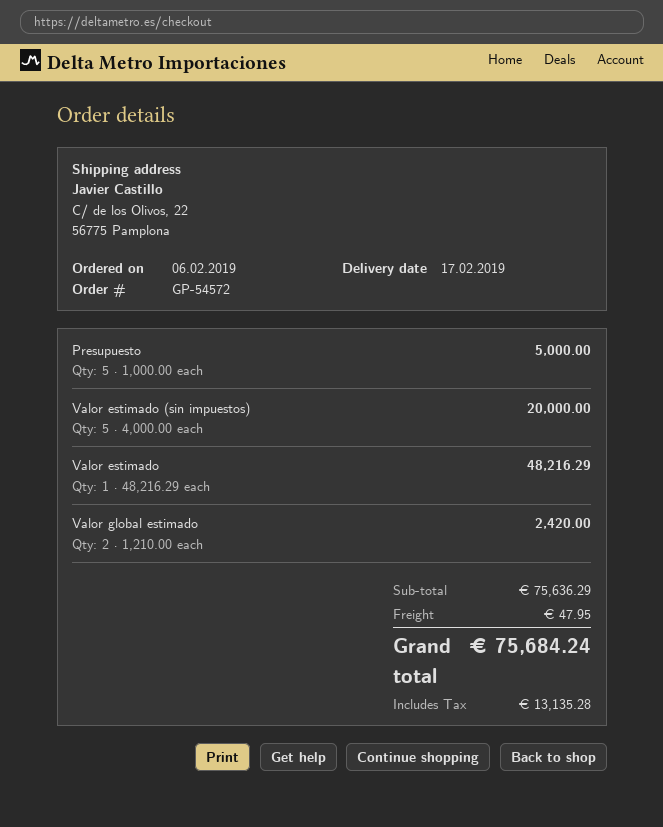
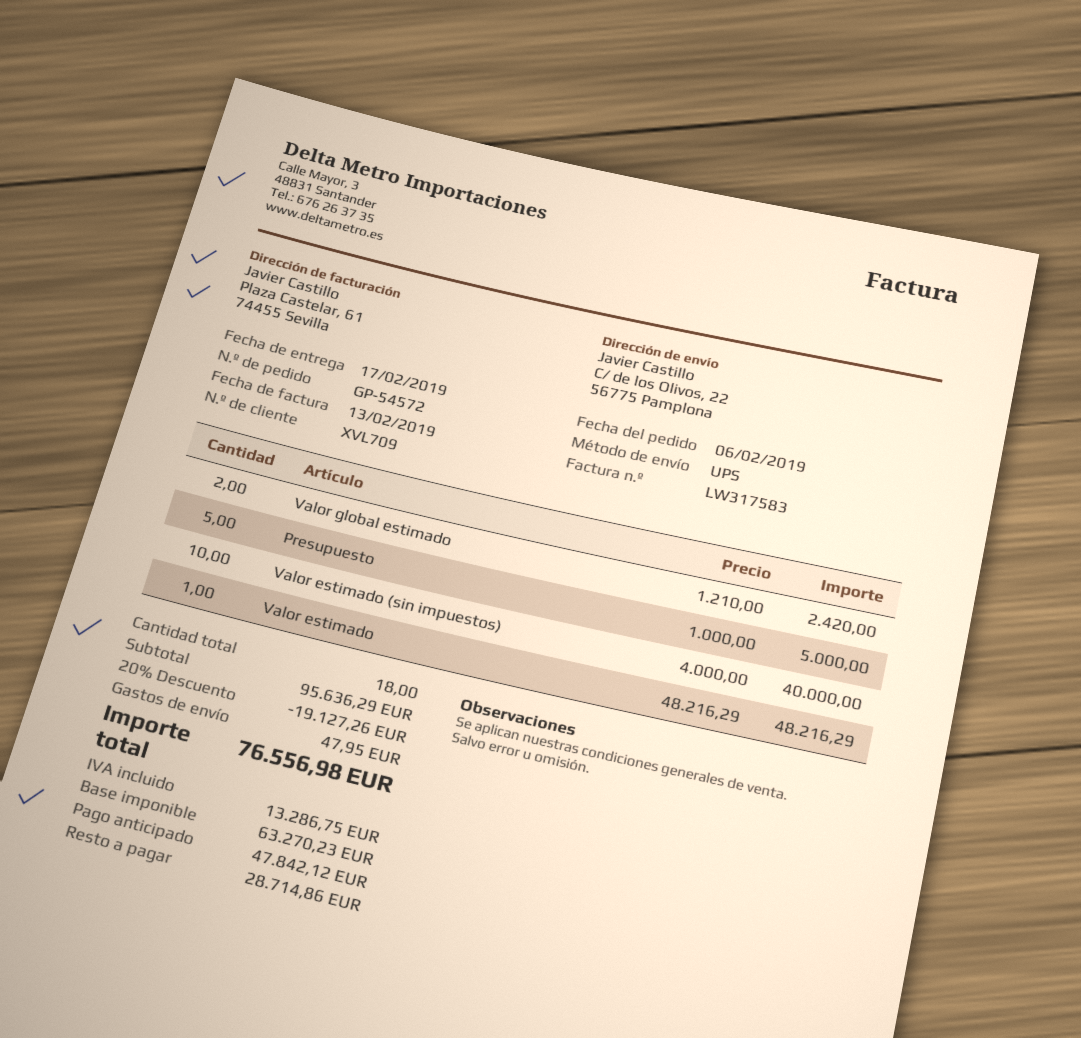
Valor estimado (sin impuestos): 5 x 4000.00 = 20000.00 -> 10 x 4000.00 = 40000.00
subtotal: 75636.29 -> 95636.29
discount: none -> 20% = 19127.26
tax: 13135.28 -> 13286.75
total: 75684.24 -> 76556.98

